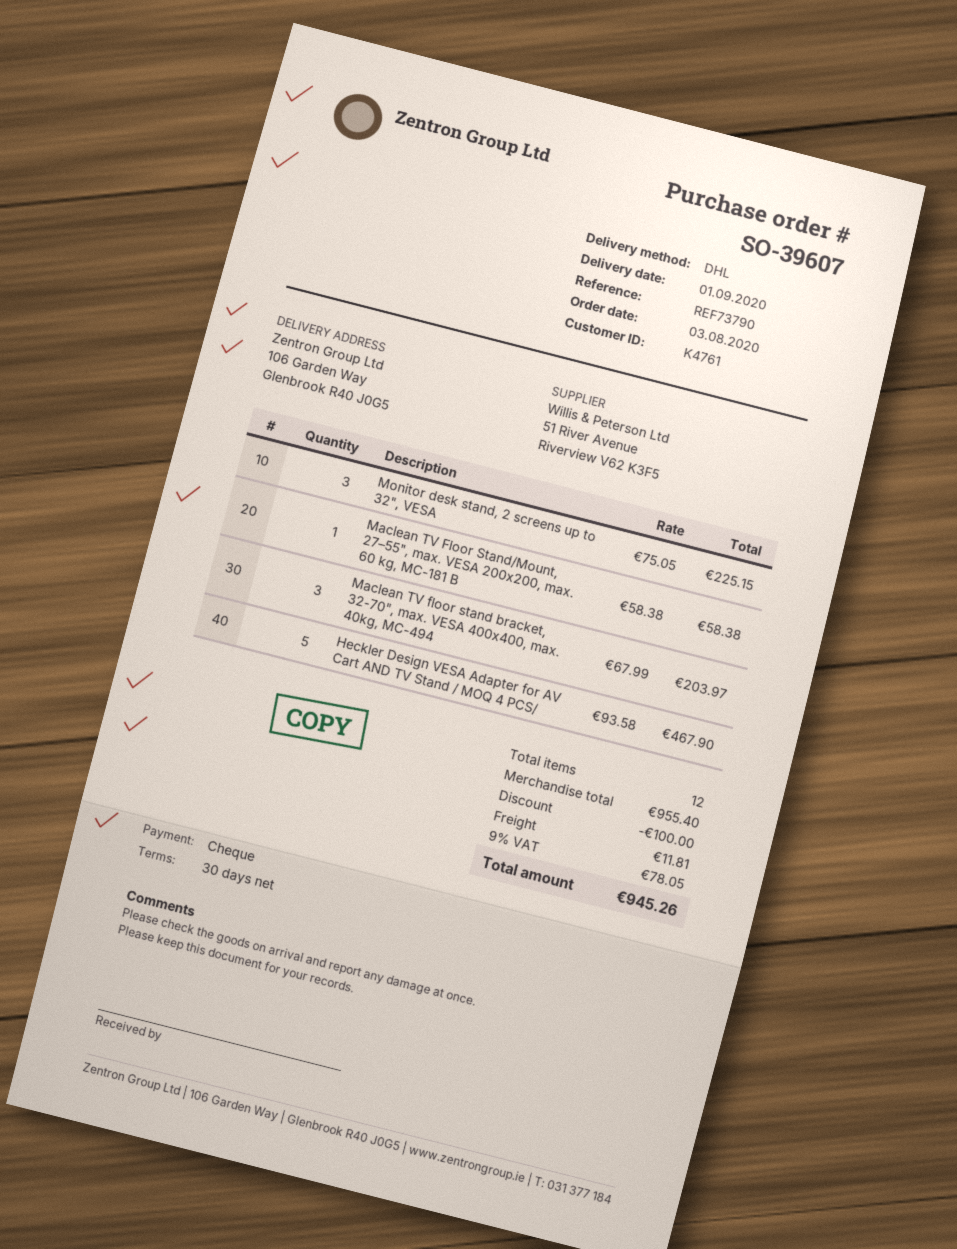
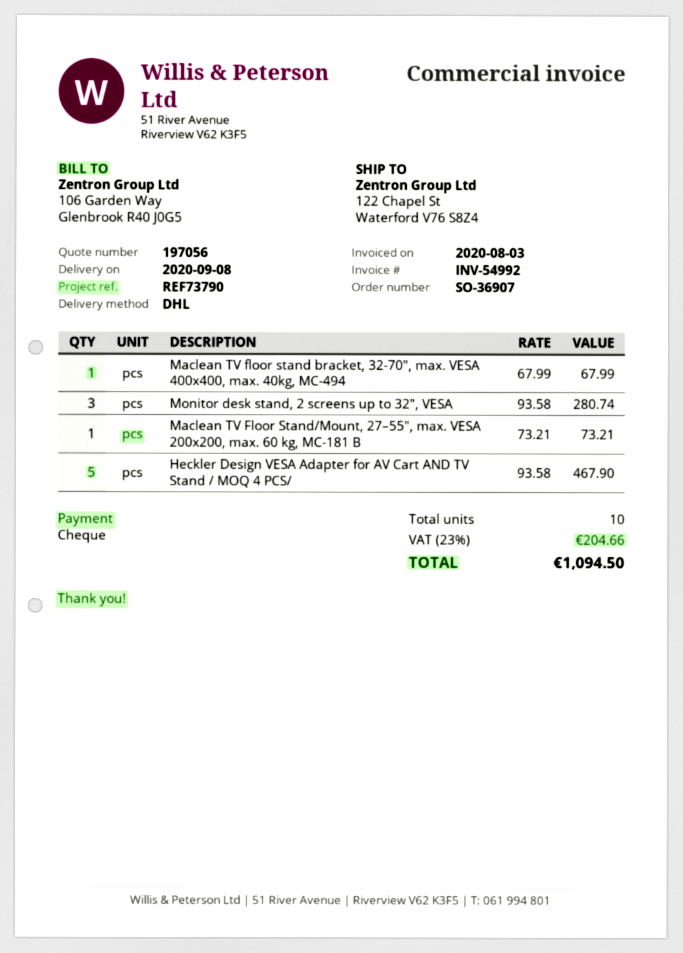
order number: SO-39607 -> SO-36907
delivery date: 2020-09-01 -> 2020-09-08
ship to: 106 Garden Way, Glenbrook R40 J0G5 -> 122 Chapel St, Waterford V76 S8Z4
Monitor desk stand, 2 screens up to 32", VESA: 3 x 75.05 = 225.15 -> 3 x 93.58 = 280.74
Maclean TV Floor Stand/Mount, 27–55", max. VESA 200x200, max. 60 kg, MC-181 B: 1 x 58.38 = 58.38 -> 1 x 73.21 = 73.21
Maclean TV floor stand bracket, 32-70", max. VESA 400x400, max. 40kg, MC-494: 3 x 67.99 = 203.97 -> 1 x 67.99 = 67.99
total quantity: 12 -> 10
discount: 100.00 -> none
shipping: 11.81 -> none
tax: 9% = 78.05 -> 23% = 204.66
total: 945.26 -> 1094.50

